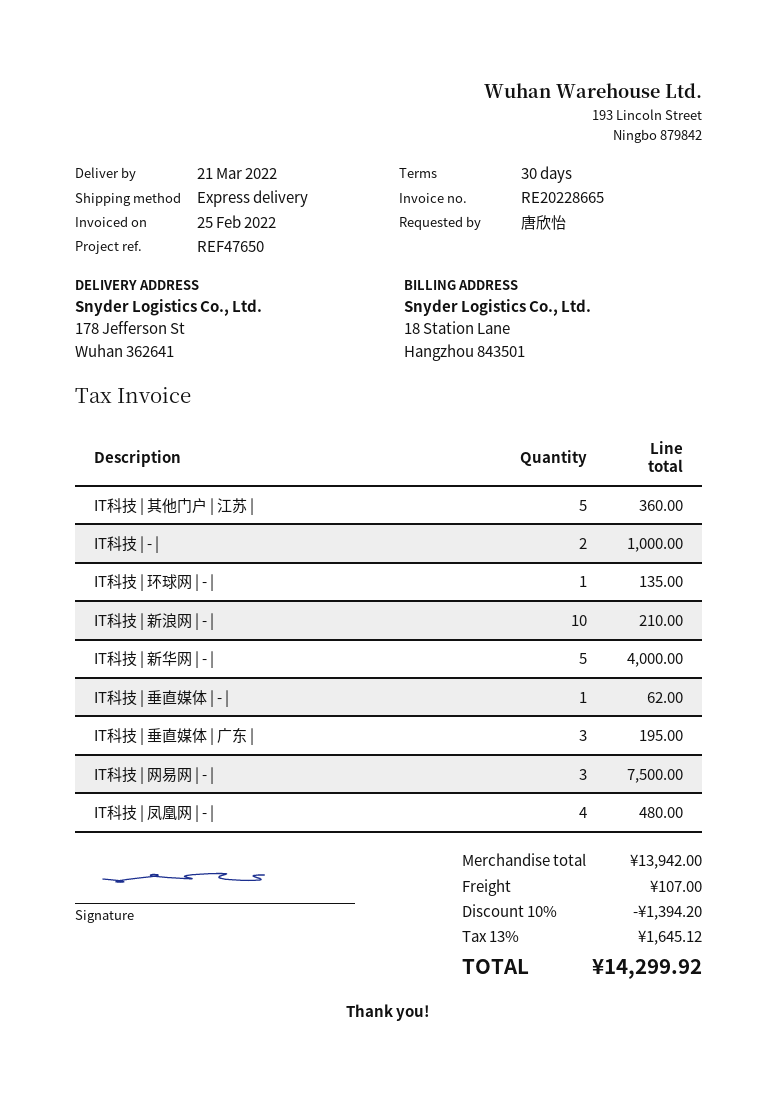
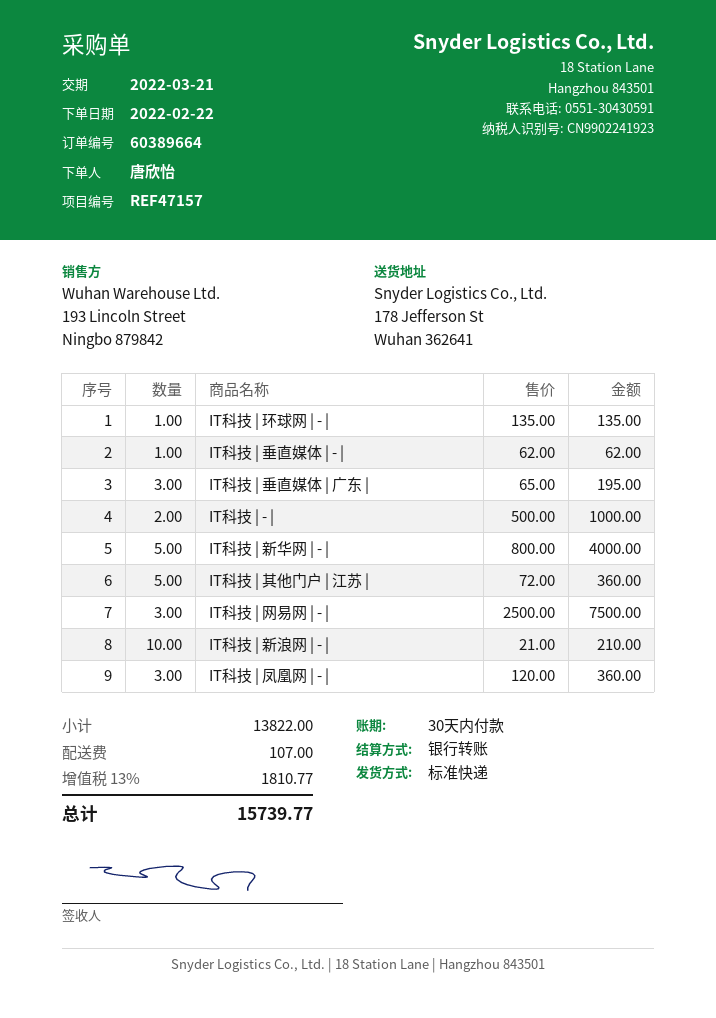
reference: REF47650 -> REF47157
shipping method: express -> standard
IT科技 | 凤凰网 | - |: 4 for 480.00 -> 3 for 360.00
subtotal: 13942.00 -> 13822.00
discount: 10% = 1394.20 -> none
tax: 13% = 1645.12 -> 13% = 1810.77
total: 14299.92 -> 15739.77

